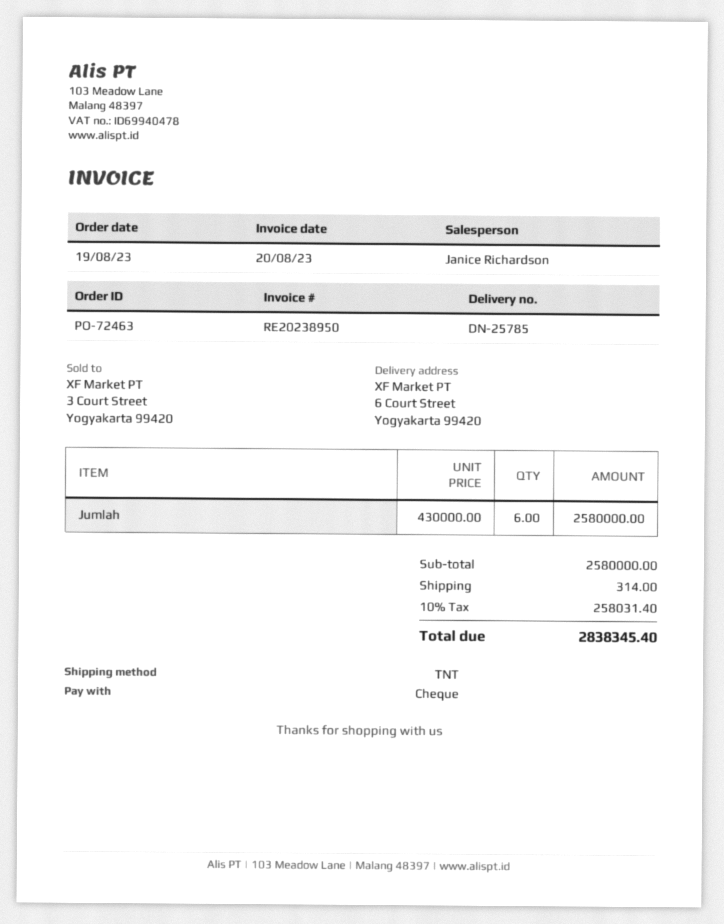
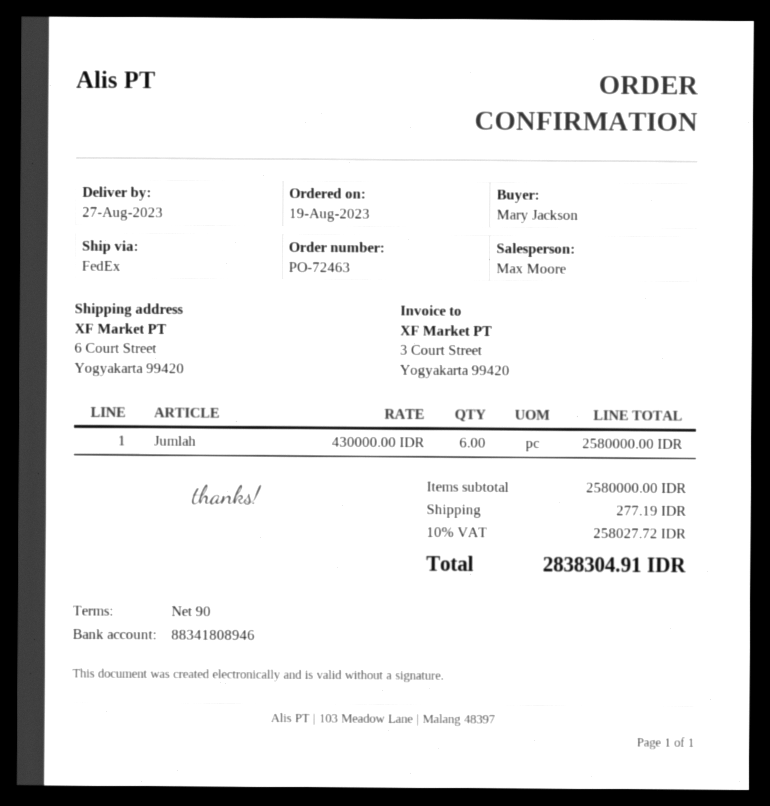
sales rep: Janice Richardson -> Max Moore
shipping method: TNT -> FedEx
shipping: 314.00 -> 277.19
tax: 10% = 258031.40 -> 10% = 258027.72
total: 2838345.40 -> 2838304.91

